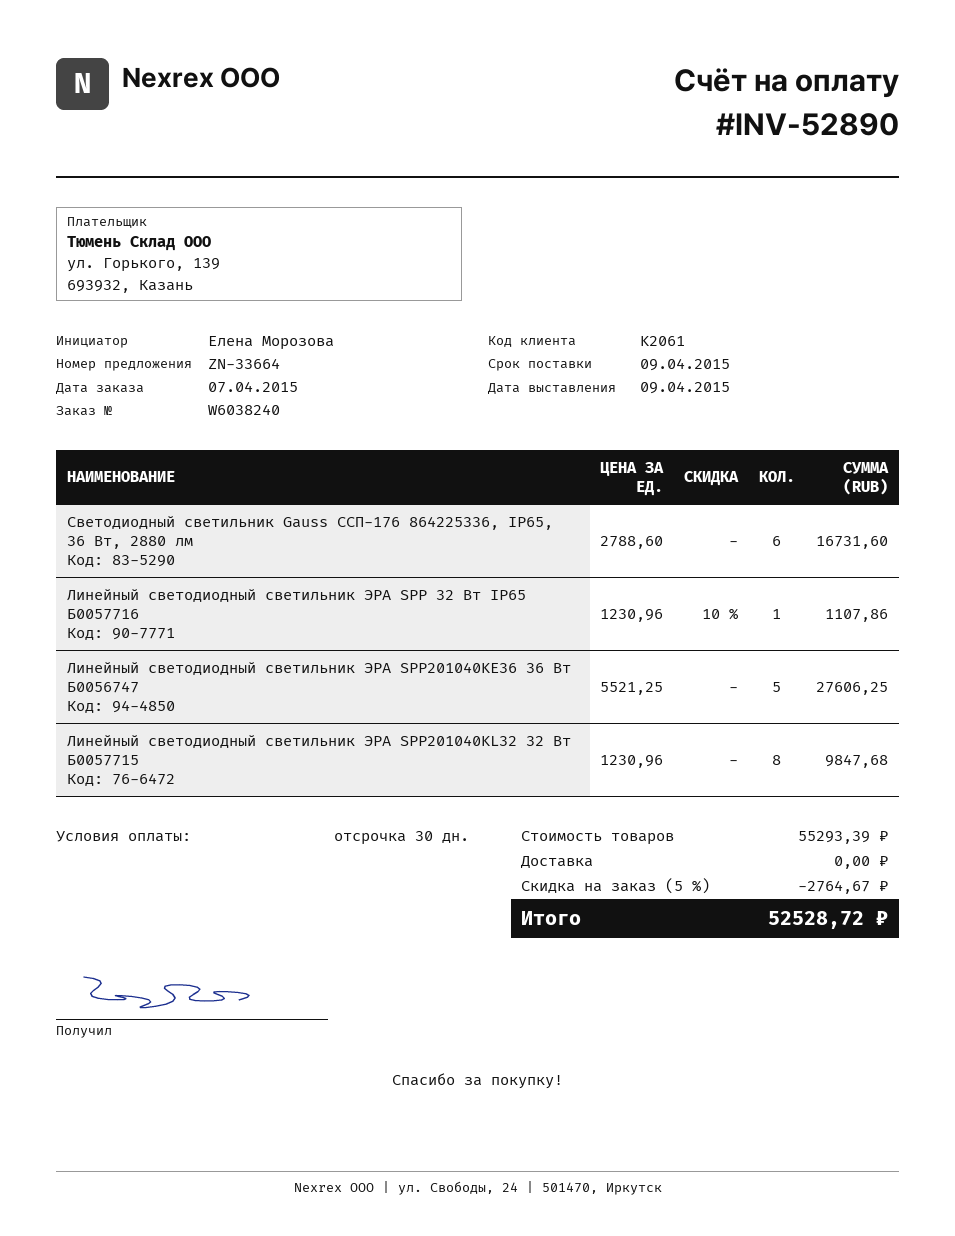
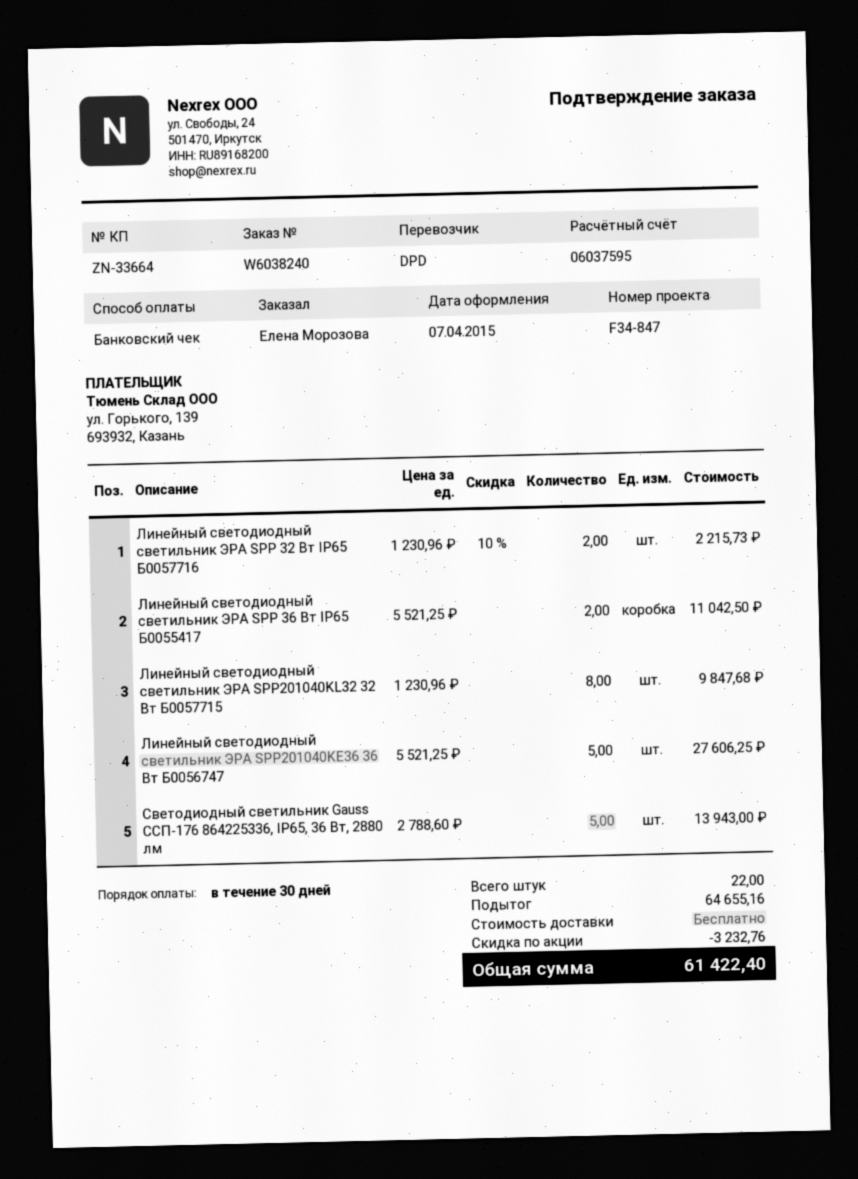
Светодиодный светильник Gauss ССП-176 864225336, IP65, 36 Вт, 2880 лм: 6 x 2788.60 = 16731.60 -> 5 x 2788.60 = 13943.00
Линейный светодиодный светильник ЭРА SPP 32 Вт IP65 Б0057716: 1 x 1230.96 - 10% = 1107.86 -> 2 x 1230.96 - 10% = 2215.73
Линейный светодиодный светильник ЭРА SPP 36 Вт IP65 Б0055417: none -> 2 x 5521.25 = 11042.50
subtotal: 55293.39 -> 64655.16
discount: 2764.67 -> 3232.76
total: 52528.72 -> 61422.40

